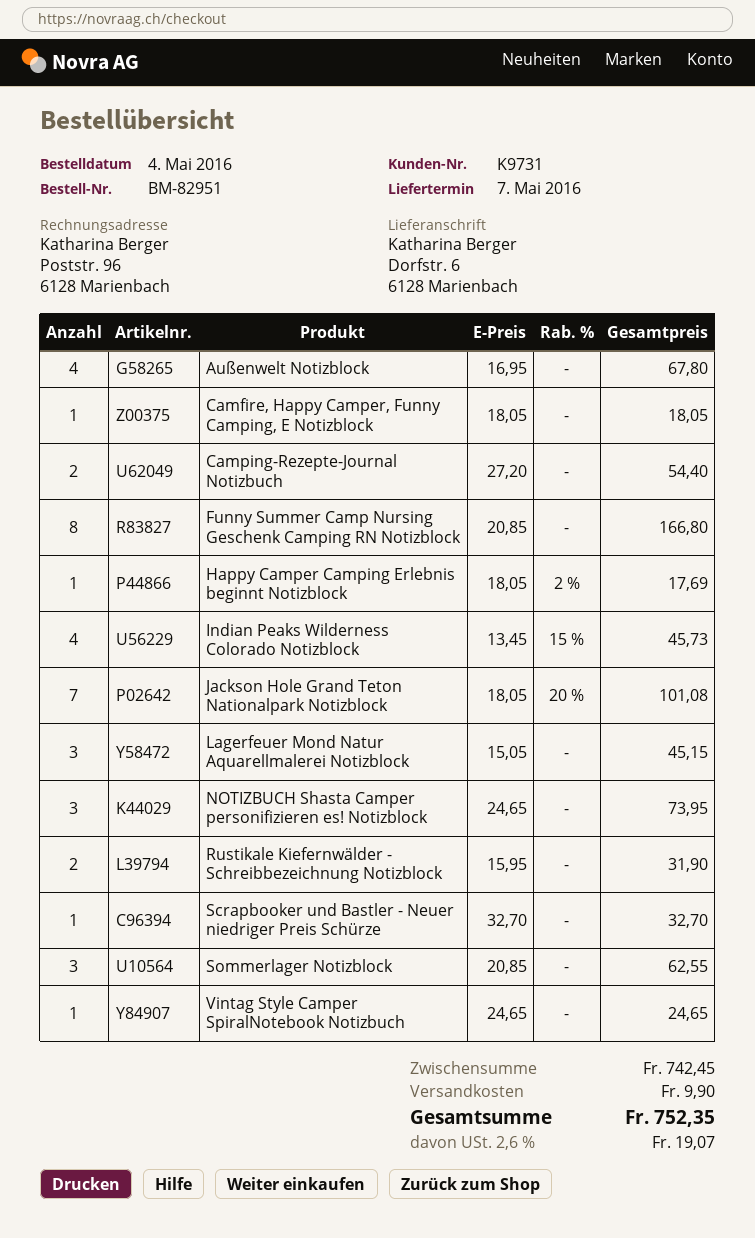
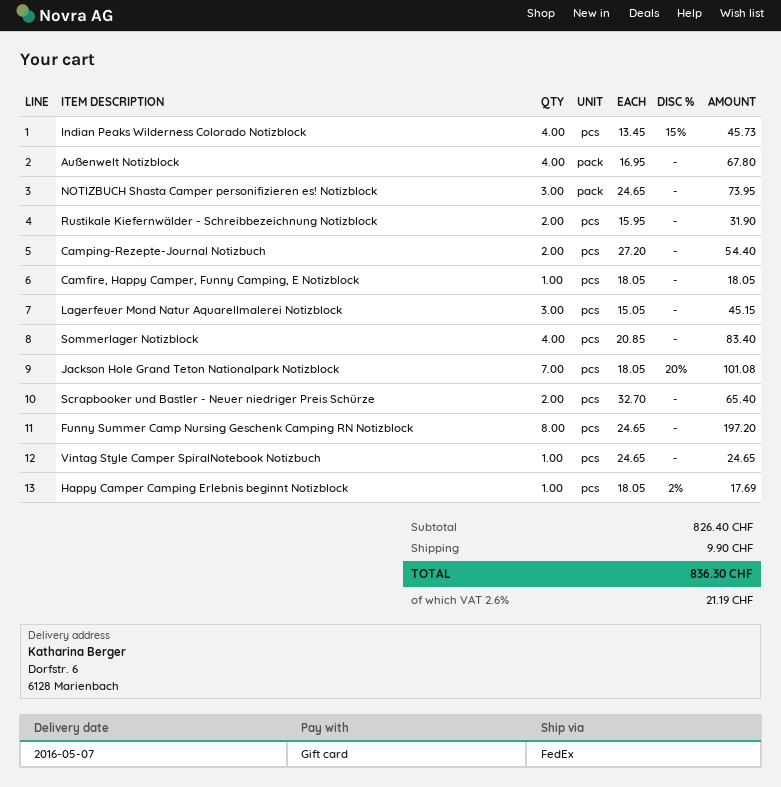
Funny Summer Camp Nursing Geschenk Camping RN Notizblock: 8 x 20.85 = 166.80 -> 8 x 24.65 = 197.20
Scrapbooker und Bastler - Neuer niedriger Preis Schürze: 1 x 32.70 = 32.70 -> 2 x 32.70 = 65.40
Sommerlager Notizblock: 3 x 20.85 = 62.55 -> 4 x 20.85 = 83.40
subtotal: 742.45 -> 826.40
tax: 2.6% = 19.07 -> 2.6% = 21.19
total: 752.35 -> 836.30

